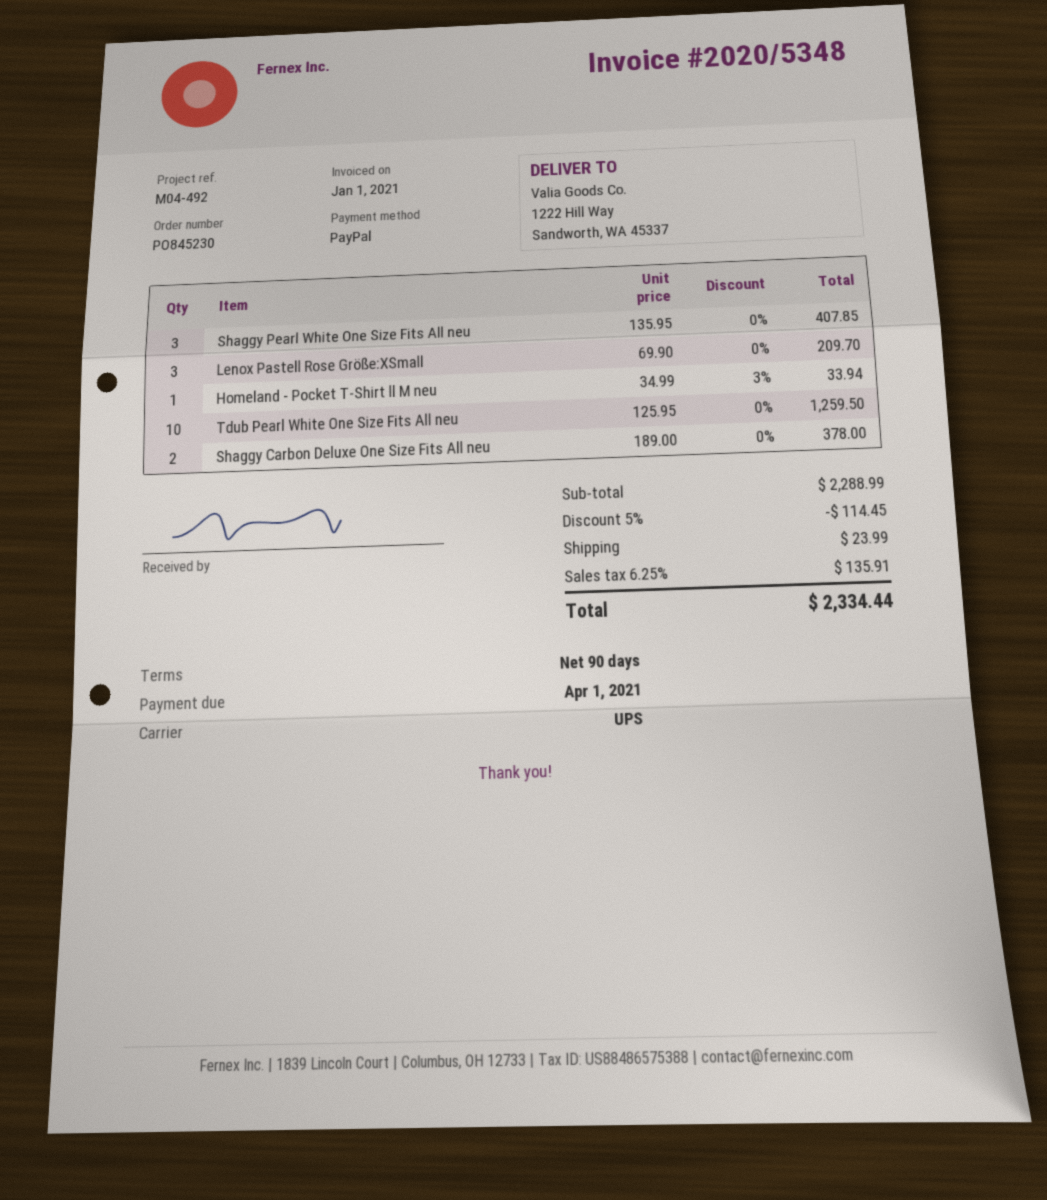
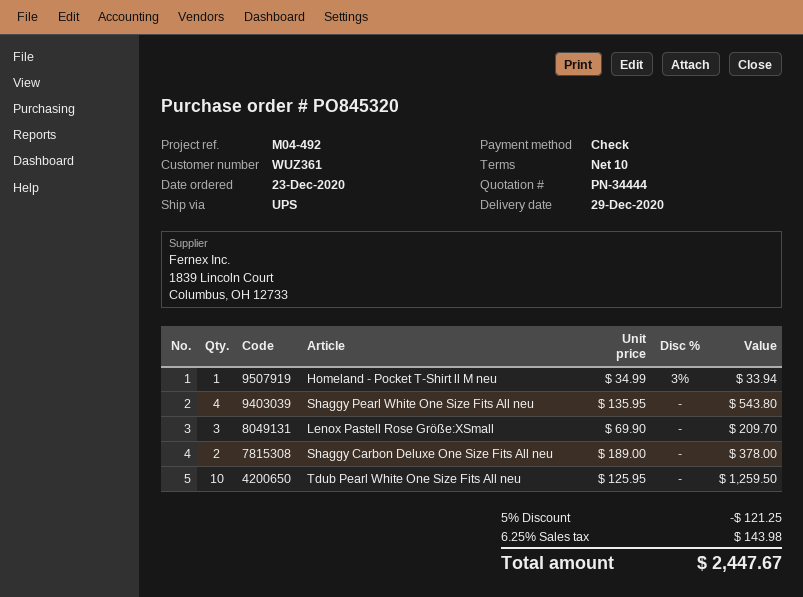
order number: PO845230 -> PO845320
payment terms: 90 days -> 10 days
payment method: PayPal -> cheque
Shaggy Pearl White One Size Fits All neu: 3 x 135.95 = 407.85 -> 4 x 135.95 = 543.80
discount: 5% = 114.45 -> 5% = 121.25
shipping: 23.99 -> none
tax: 6.25% = 135.91 -> 6.25% = 143.98
total: 2334.44 -> 2447.67

